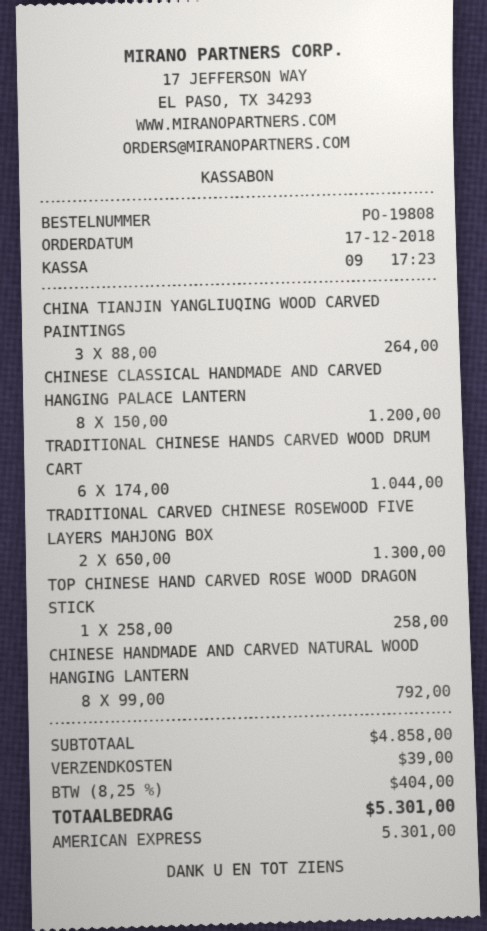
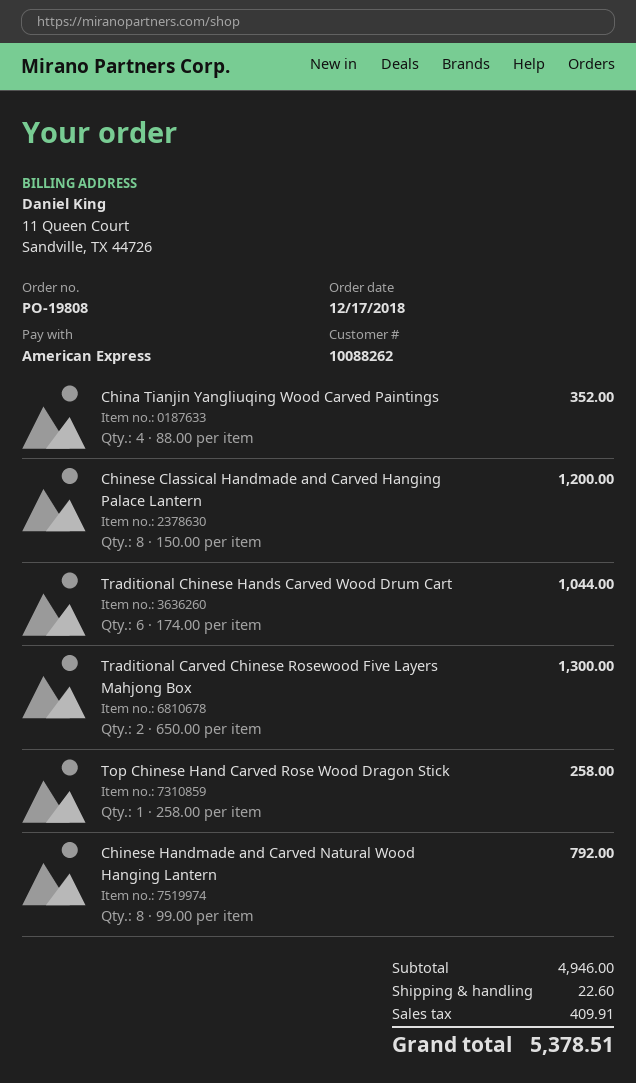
CHINA TIANJIN YANGLIUQING WOOD CARVED PAINTINGS: 3 x 88.00 = 264.00 -> 4 x 88.00 = 352.00
subtotal: 4858.00 -> 4946.00
shipping: 39.00 -> 22.60
tax: 404.00 -> 409.91
total: 5301.00 -> 5378.51

